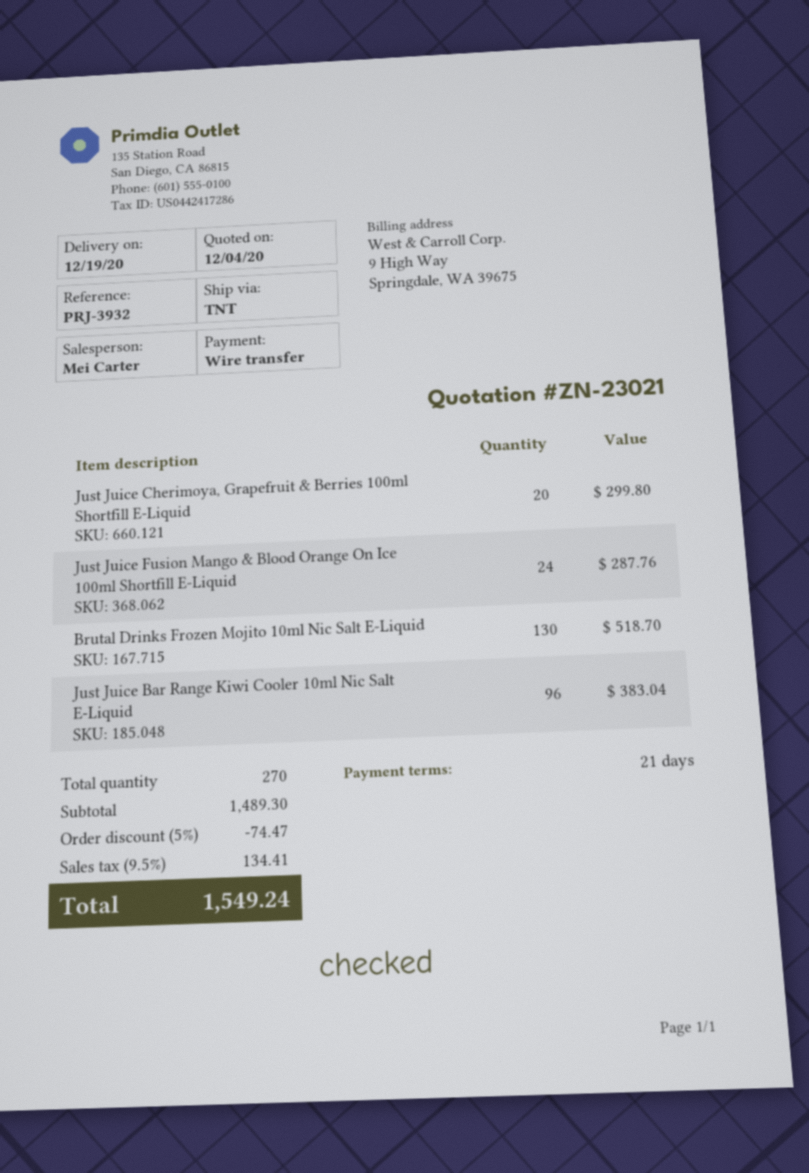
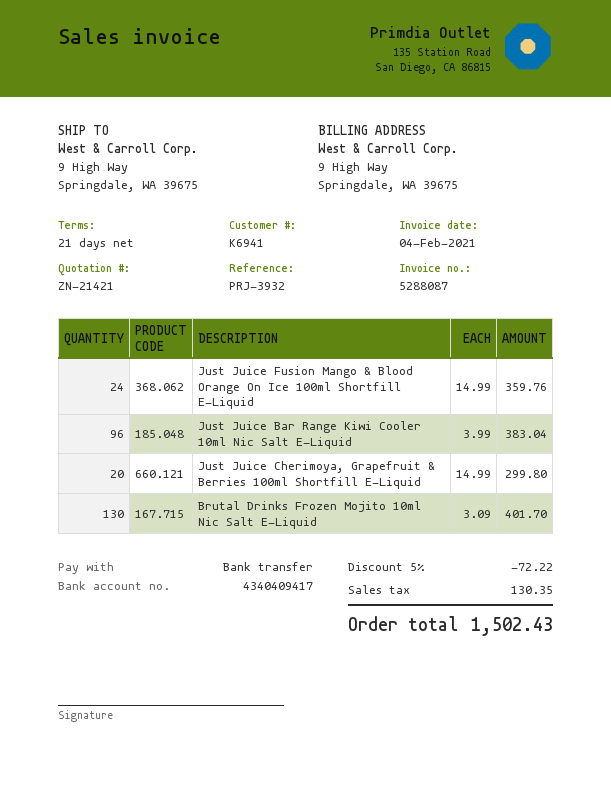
quote number: ZN-23021 -> ZN-21421
Just Juice Fusion Mango & Blood Orange On Ice 100ml Shortfill E-Liquid: 24 for 287.76 -> 24 for 359.76
Brutal Drinks Frozen Mojito 10ml Nic Salt E-Liquid: 130 for 518.70 -> 130 for 401.70
discount: 5% = 74.47 -> 5% = 72.22
tax: 134.41 -> 130.35
total: 1549.24 -> 1502.43

